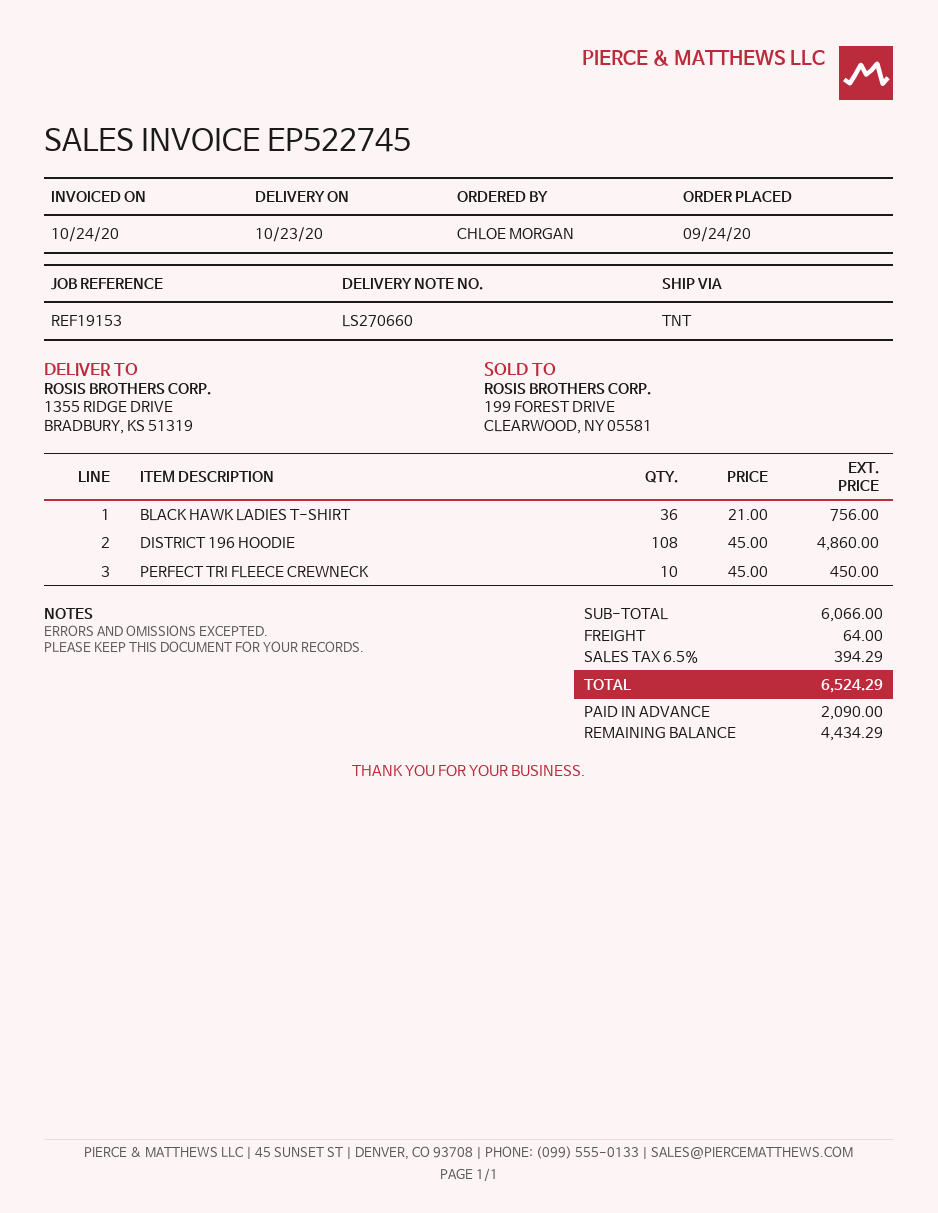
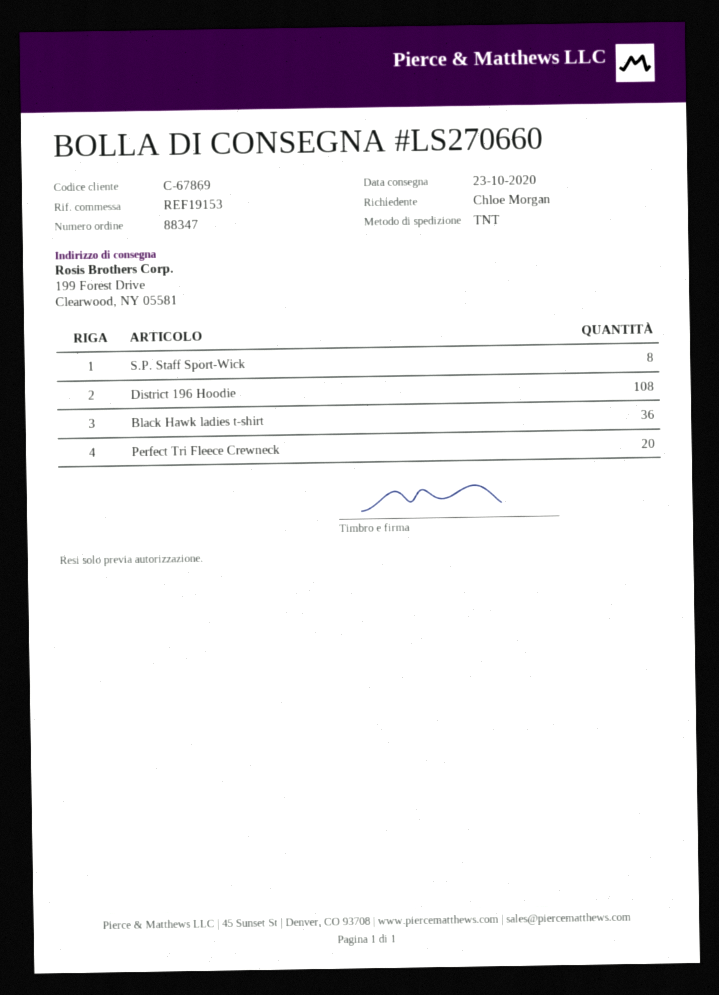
ship to: 1355 RIDGE DRIVE, BRADBURY, KS 51319 -> 199 Forest Drive, Clearwood, NY 05581
PERFECT TRI FLEECE CREWNECK: 10 -> 20
S.P. Staff Sport-Wick: none -> 8

